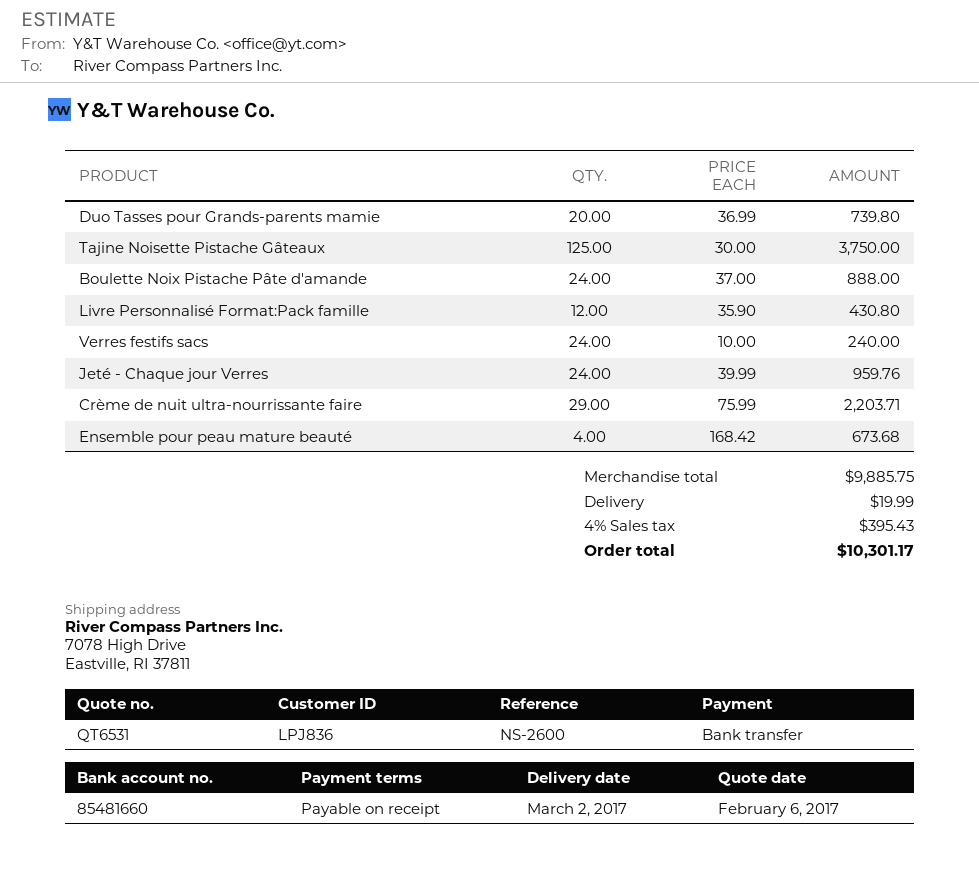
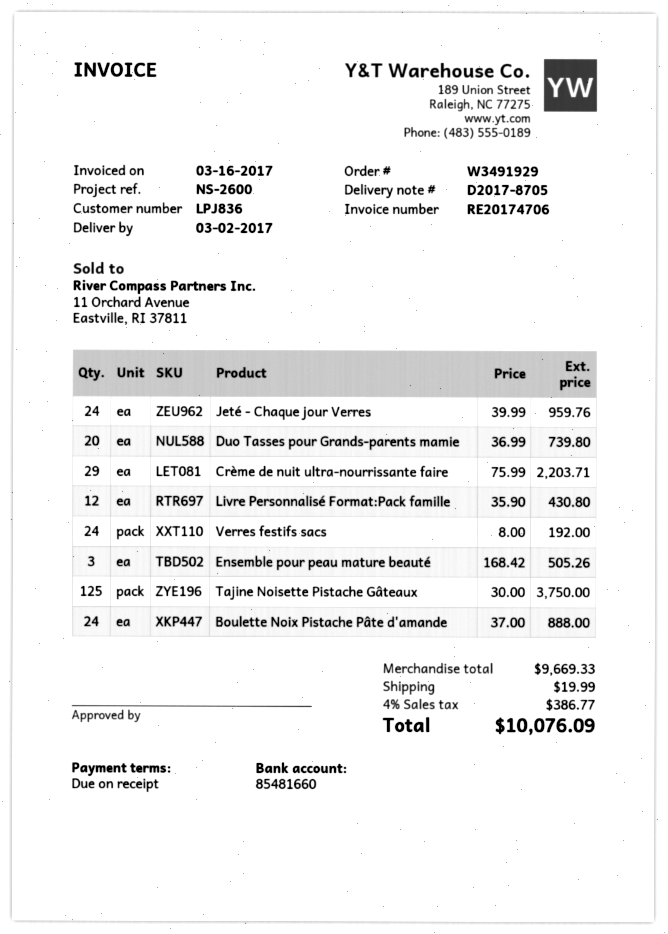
Verres festifs sacs: 24 x 10.00 = 240.00 -> 24 x 8.00 = 192.00
Ensemble pour peau mature beauté: 4 x 168.42 = 673.68 -> 3 x 168.42 = 505.26
subtotal: 9885.75 -> 9669.33
tax: 4% = 395.43 -> 4% = 386.77
total: 10301.17 -> 10076.09

